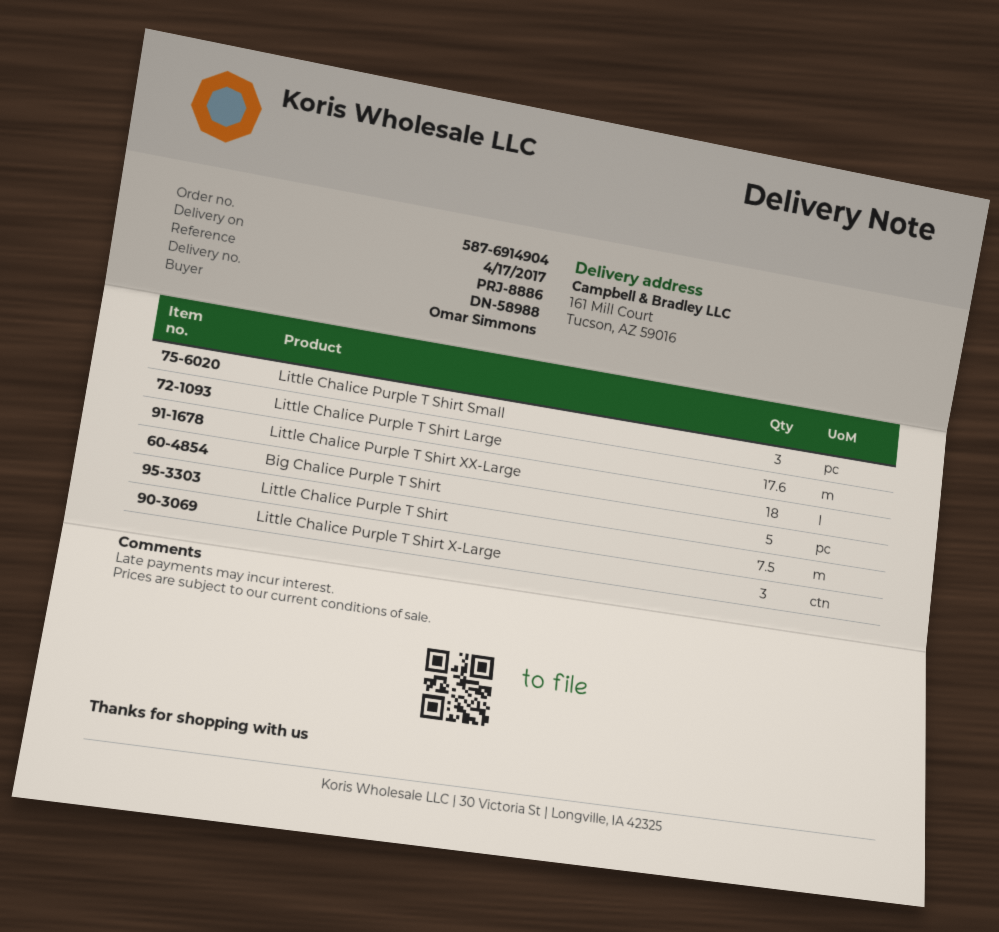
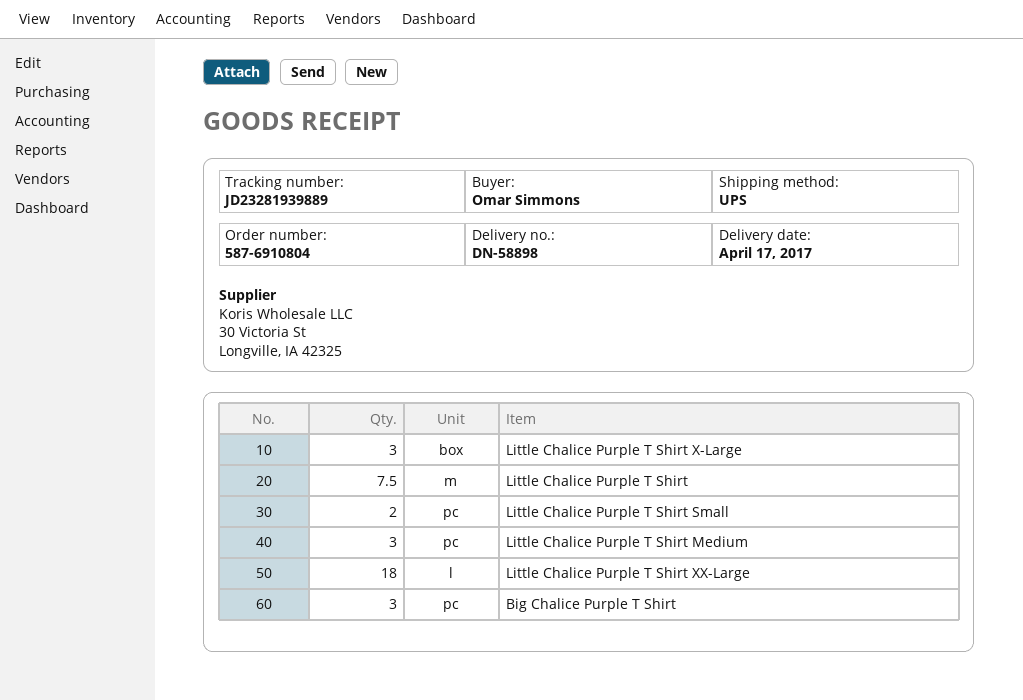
order number: 587-6914904 -> 587-6910804
delivery note number: DN-58988 -> DN-58898
Little Chalice Purple T Shirt Small: 3 -> 2
Little Chalice Purple T Shirt Large: 17.6 -> none
Big Chalice Purple T Shirt: 5 -> 3
Little Chalice Purple T Shirt Medium: none -> 3

